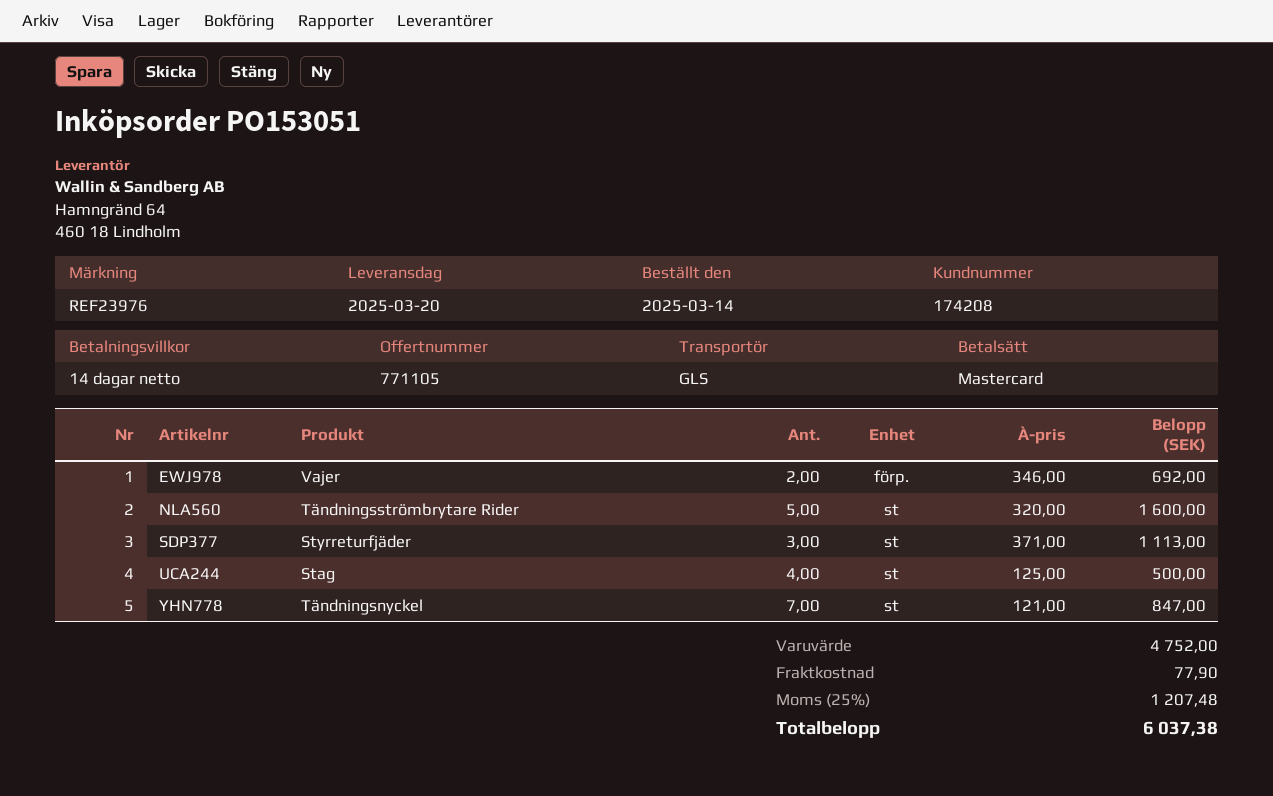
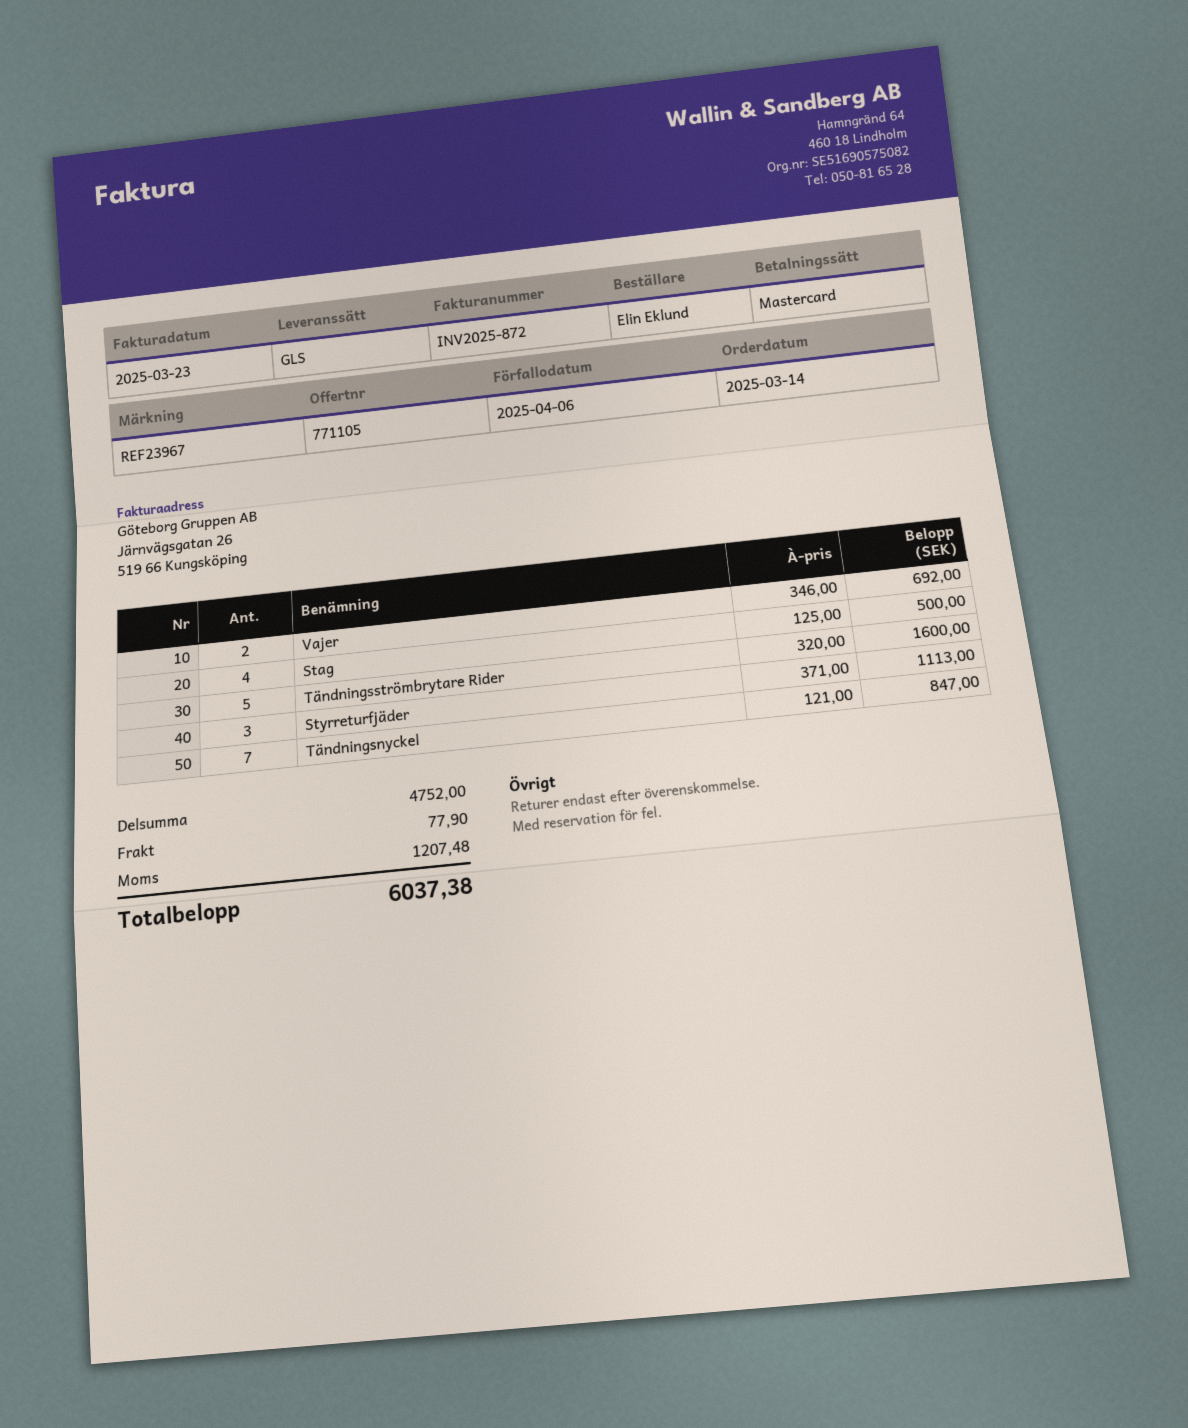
reference: REF23976 -> REF23967

